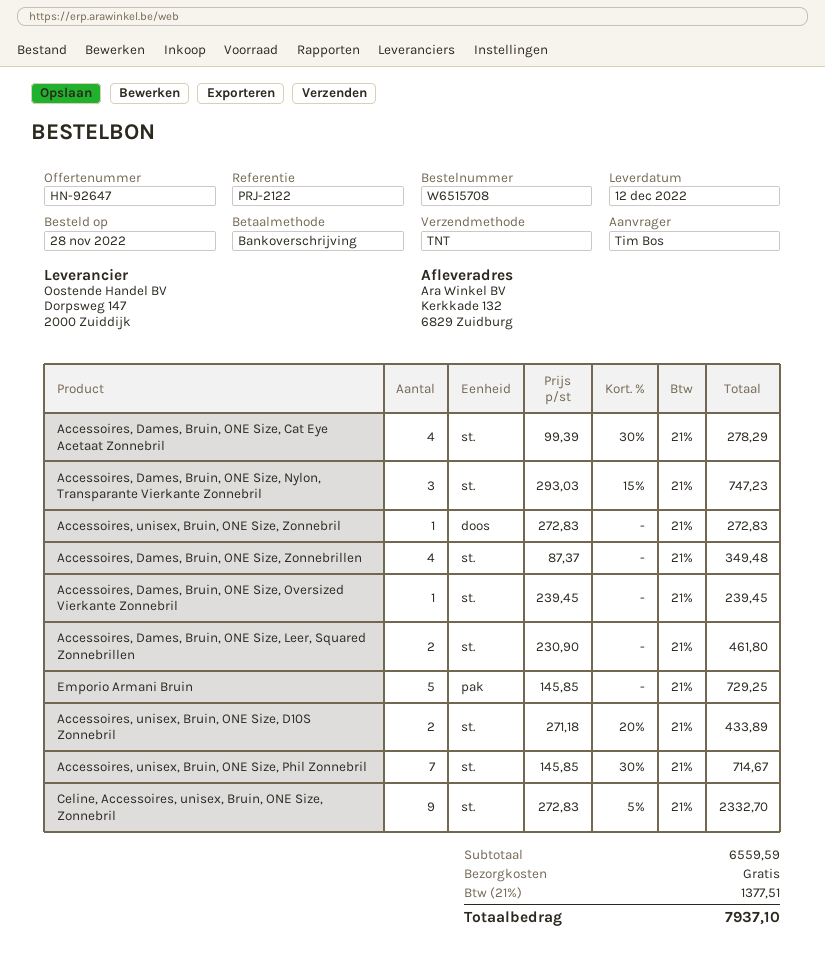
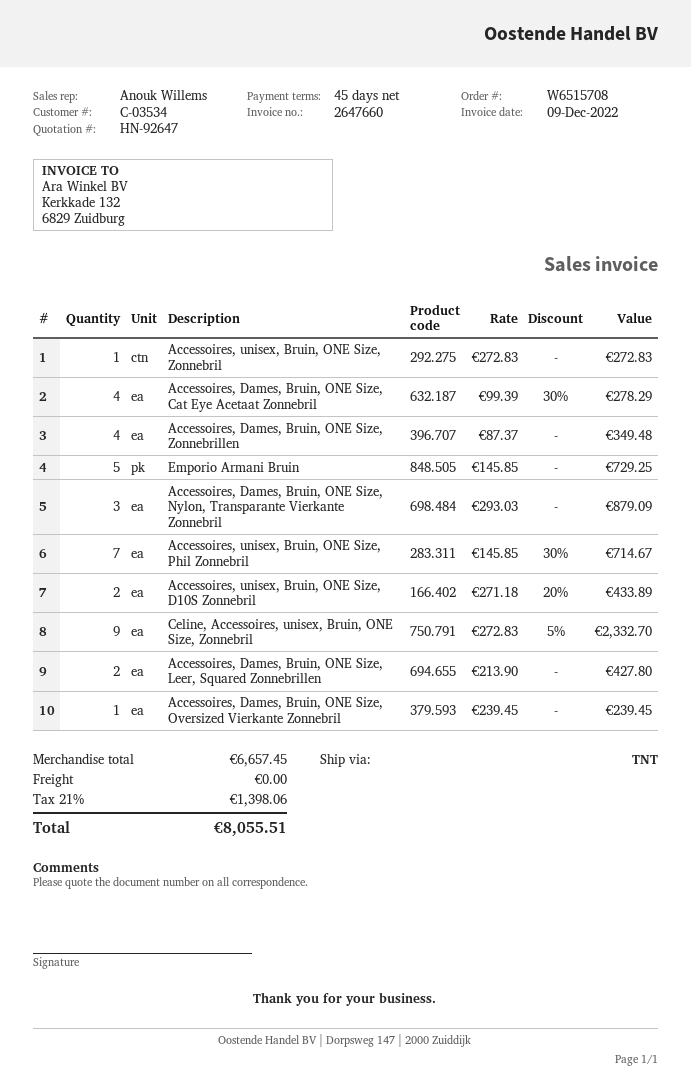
Accessoires, Dames, Bruin, ONE Size, Nylon, Transparante Vierkante Zonnebril: 3 x 293.03 - 15% = 747.23 -> 3 x 293.03 = 879.09
Accessoires, Dames, Bruin, ONE Size, Leer, Squared Zonnebrillen: 2 x 230.90 = 461.80 -> 2 x 213.90 = 427.80
subtotal: 6559.59 -> 6657.45
tax: 21% = 1377.51 -> 21% = 1398.06
total: 7937.10 -> 8055.51

